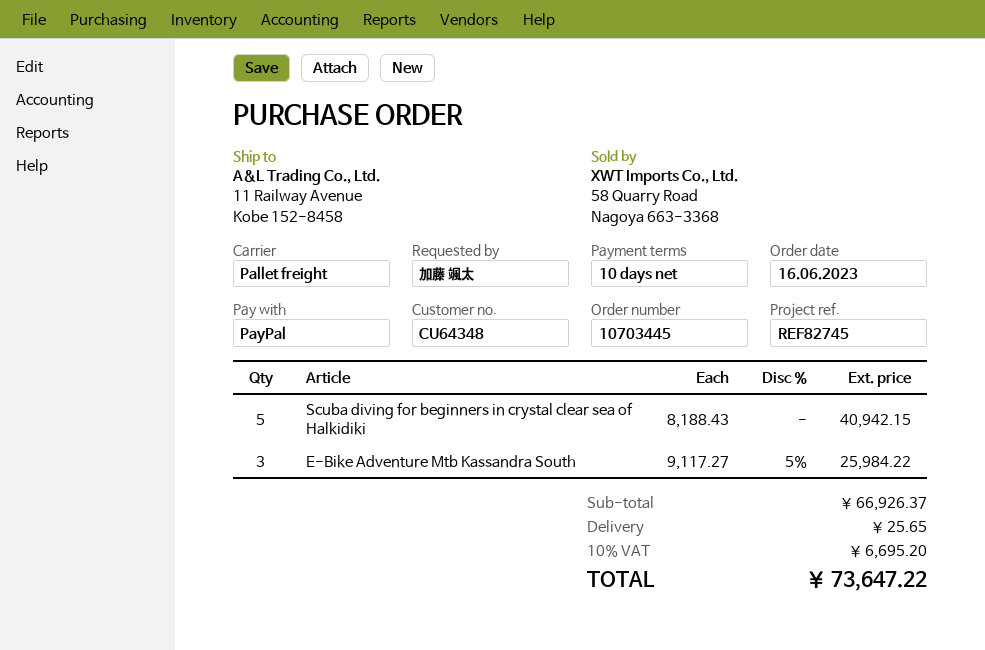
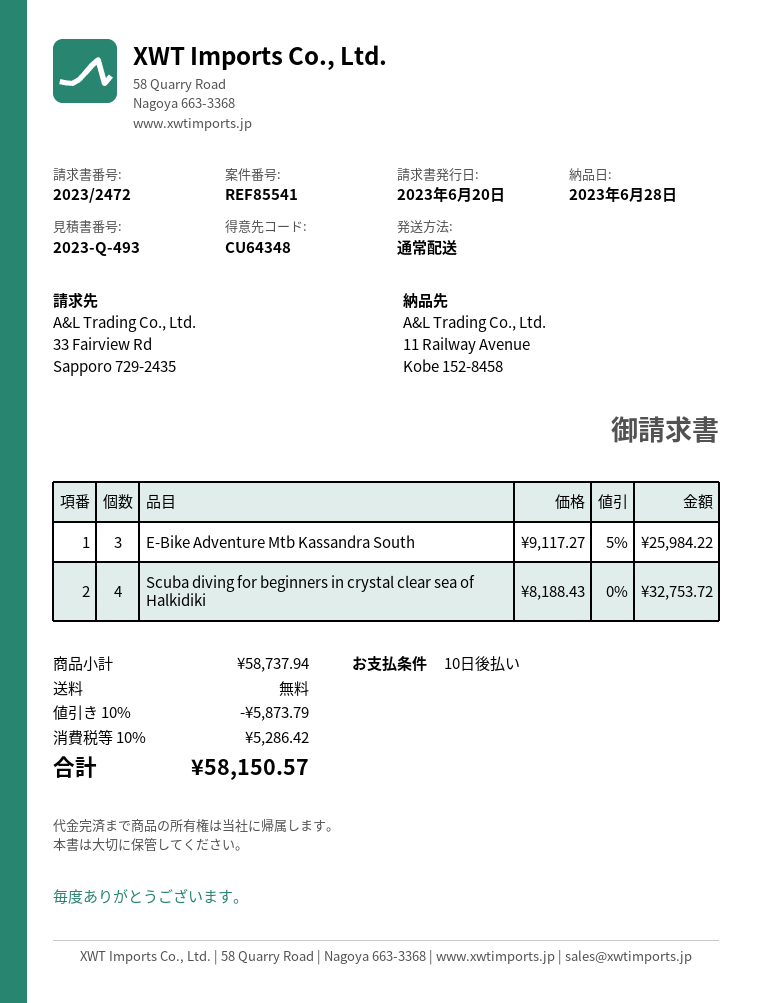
reference: REF82745 -> REF85541
shipping method: pallet freight -> standard
Scuba diving for beginners in crystal clear sea of Halkidiki: 5 x 8188.43 = 40942.15 -> 4 x 8188.43 = 32753.72
subtotal: 66926.37 -> 58737.94
discount: none -> 10% = 5873.79
shipping: 25.65 -> 0.00
tax: 10% = 6695.20 -> 10% = 5286.42
total: 73647.22 -> 58150.57

